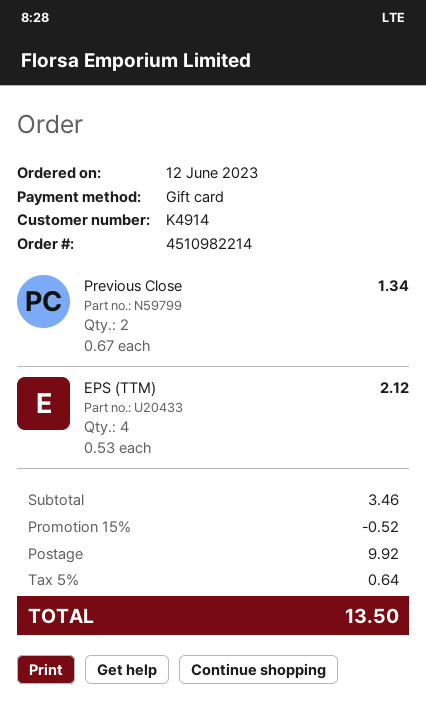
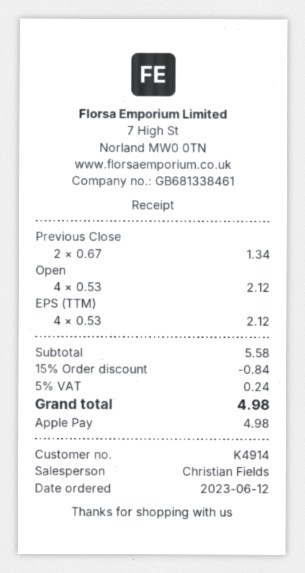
payment method: gift card -> Apple Pay
Open: none -> 4 x 0.53 = 2.12
subtotal: 3.46 -> 5.58
discount: 15% = 0.52 -> 15% = 0.84
shipping: 9.92 -> none
tax: 5% = 0.64 -> 5% = 0.24
total: 13.50 -> 4.98

